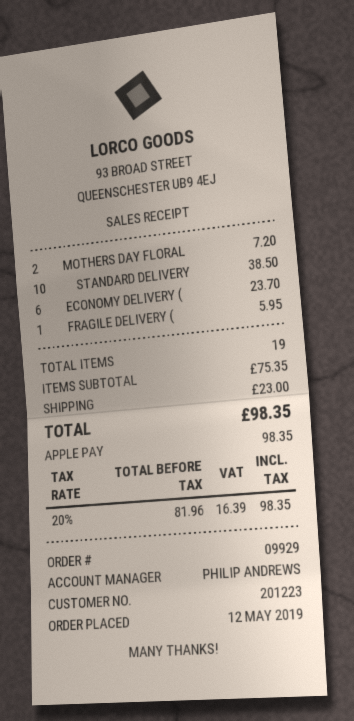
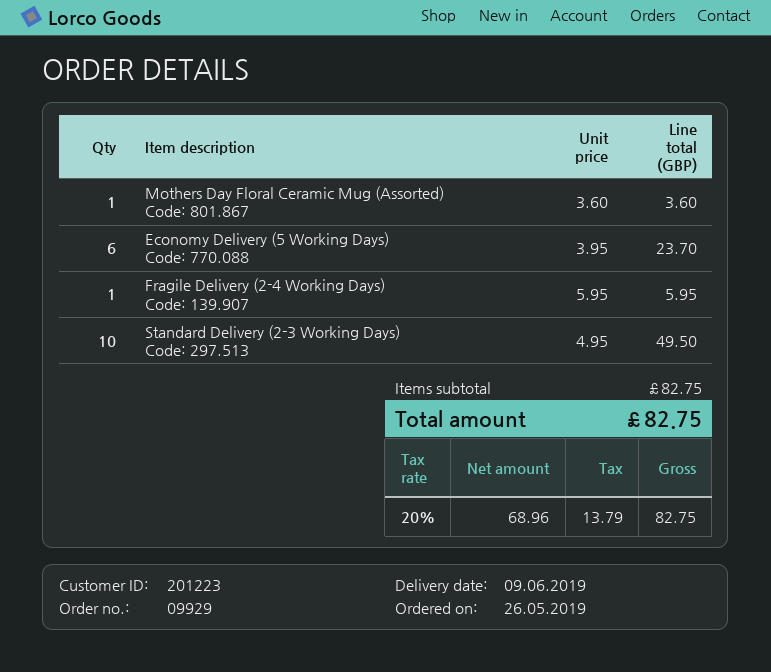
order date: 2019-05-12 -> 2019-05-26
MOTHERS DAY FLORAL: 2 for 7.20 -> 1 for 3.60
STANDARD DELIVERY: 10 for 38.50 -> 10 for 49.50
subtotal: 75.35 -> 82.75
shipping: 23.00 -> none
net: 81.96 -> 68.96
tax: 20% = 16.39 -> 20% = 13.79
total: 98.35 -> 82.75

